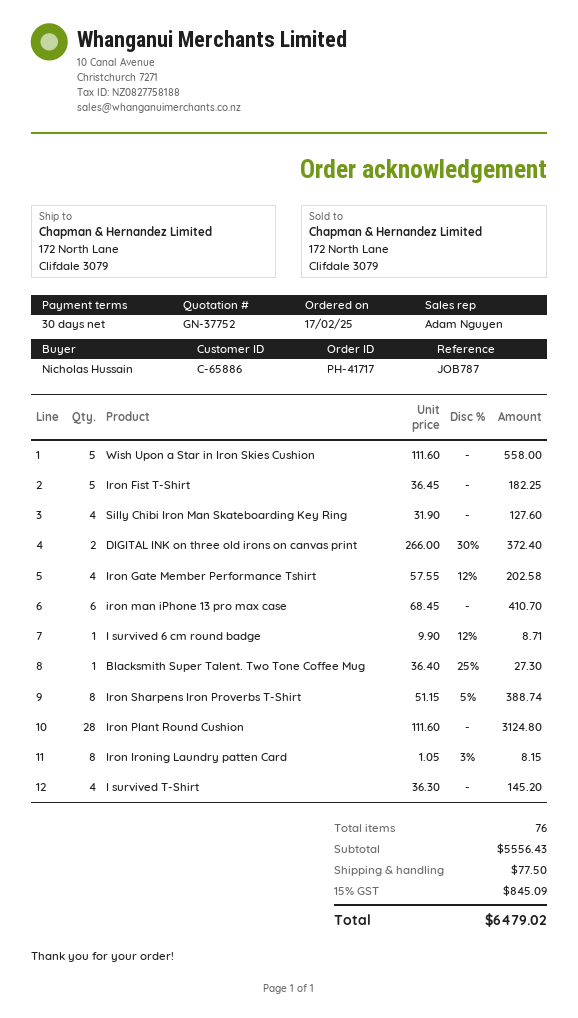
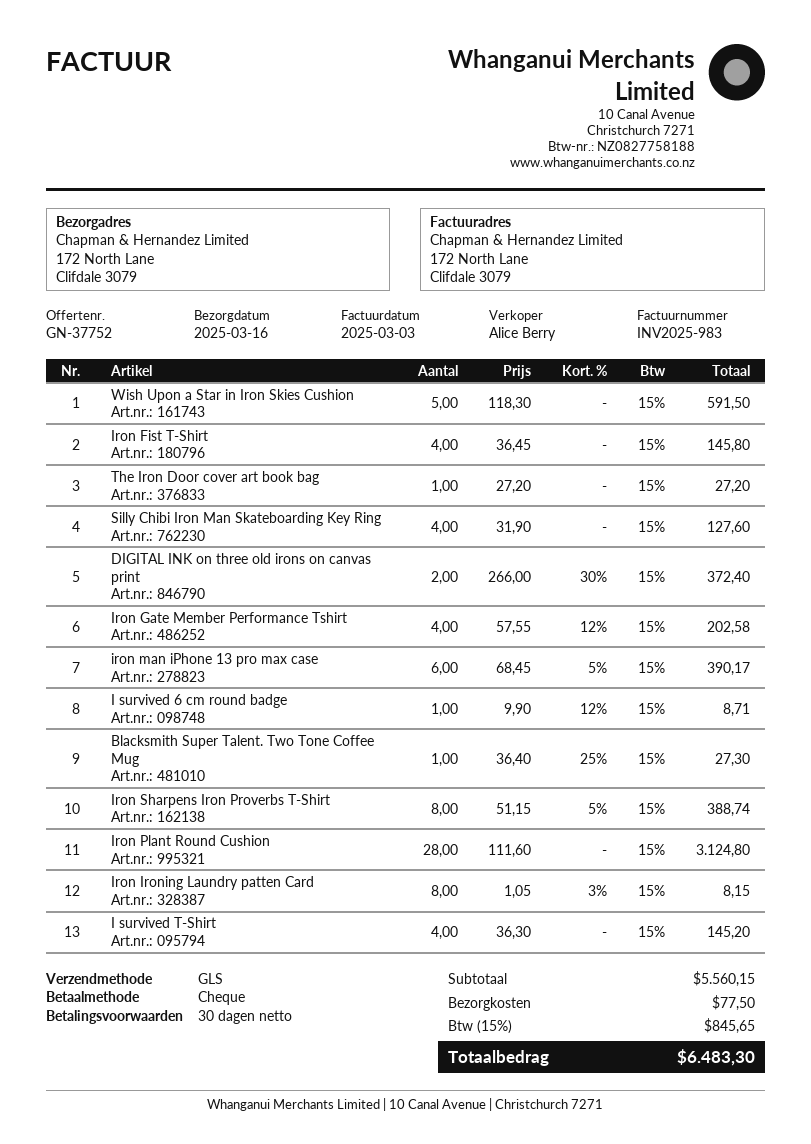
sales rep: Adam Nguyen -> Alice Berry
Wish Upon a Star in Iron Skies Cushion: 5 x 111.60 = 558.00 -> 5 x 118.30 = 591.50
Iron Fist T-Shirt: 5 x 36.45 = 182.25 -> 4 x 36.45 = 145.80
iron man iPhone 13 pro max case: 6 x 68.45 = 410.70 -> 6 x 68.45 - 5% = 390.17
The Iron Door cover art book bag: none -> 1 x 27.20 = 27.20
subtotal: 5556.43 -> 5560.15
tax: 15% = 845.09 -> 15% = 845.65
total: 6479.02 -> 6483.30

